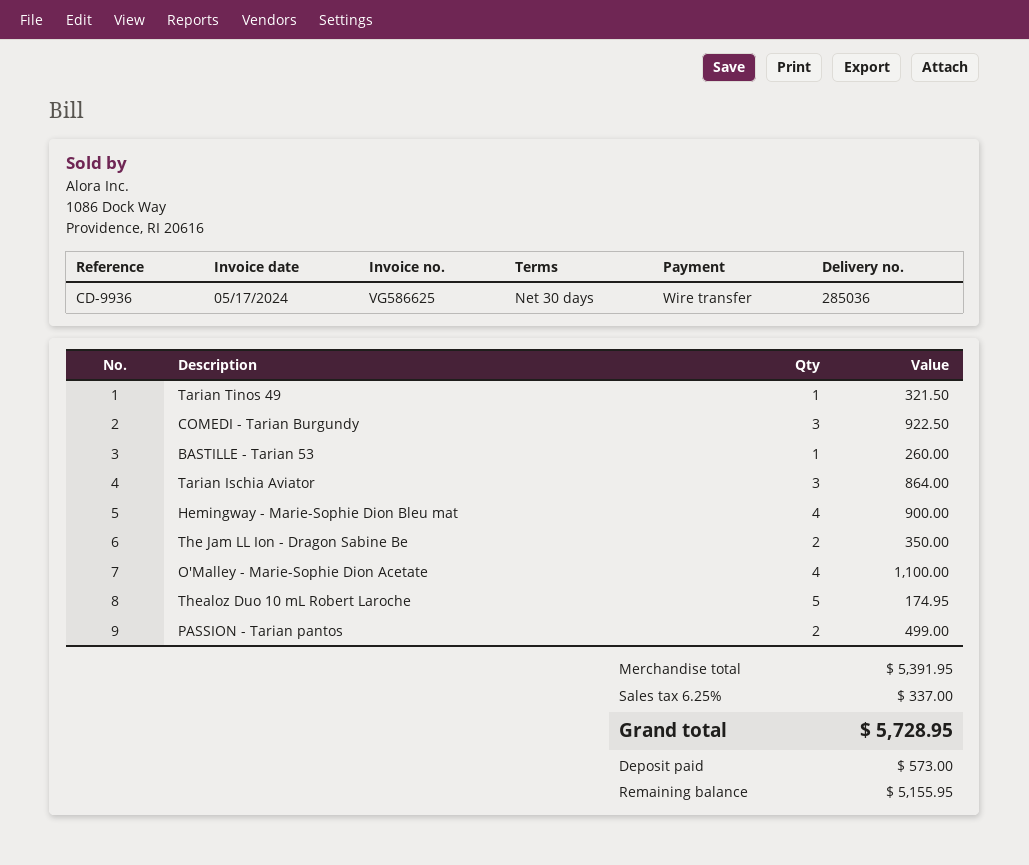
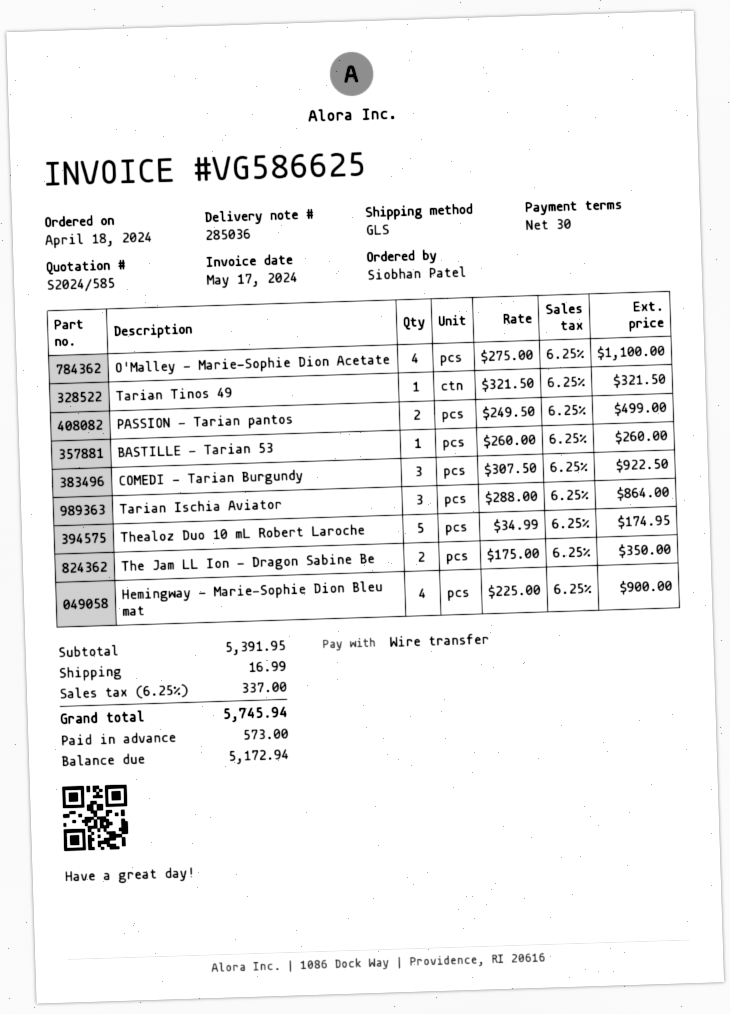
shipping: none -> 16.99
total: 5728.95 -> 5745.94
balance: 5155.95 -> 5172.94

